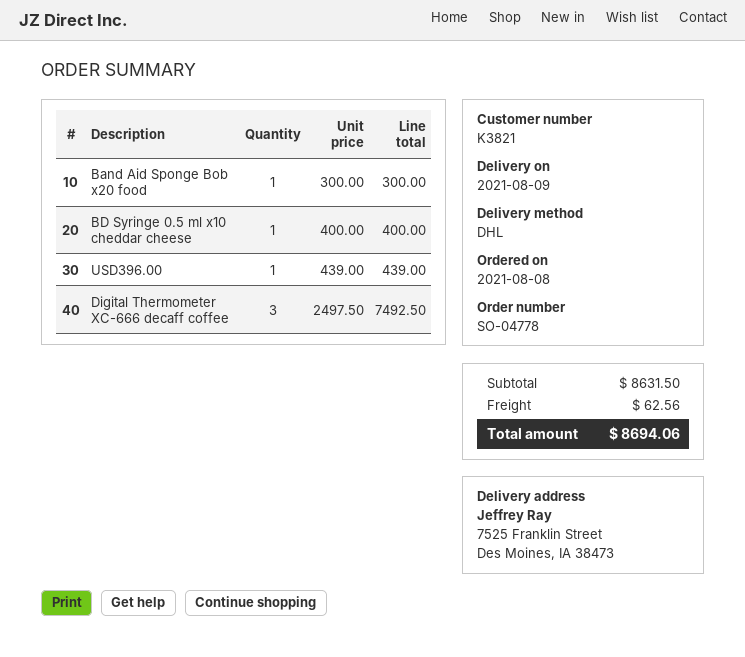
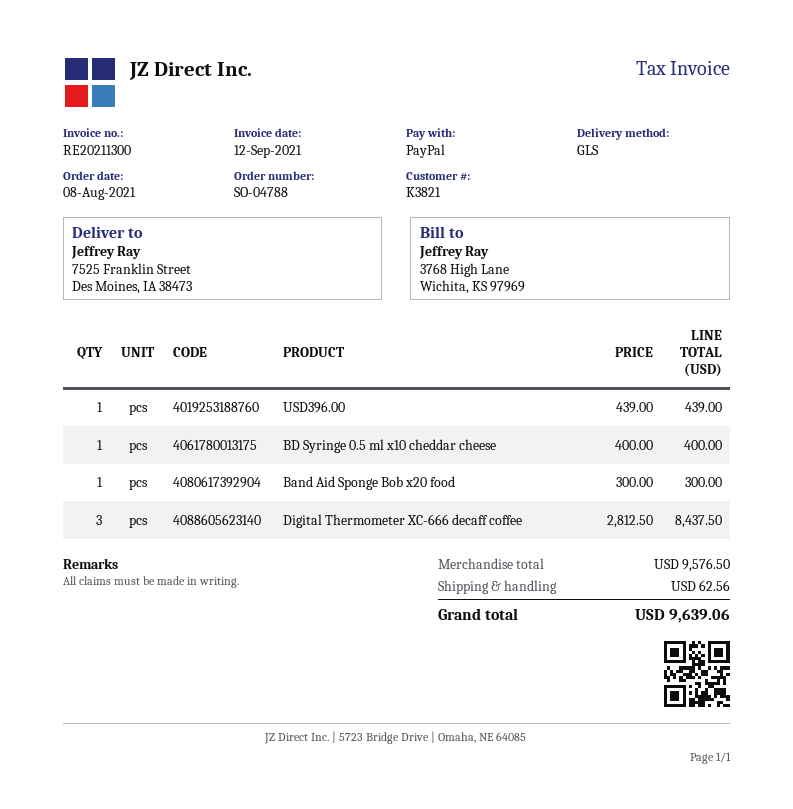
order number: SO-04778 -> SO-04788
shipping method: DHL -> GLS
Digital Thermometer XC-666 decaff coffee: 3 x 2497.50 = 7492.50 -> 3 x 2812.50 = 8437.50
subtotal: 8631.50 -> 9576.50
total: 8694.06 -> 9639.06

